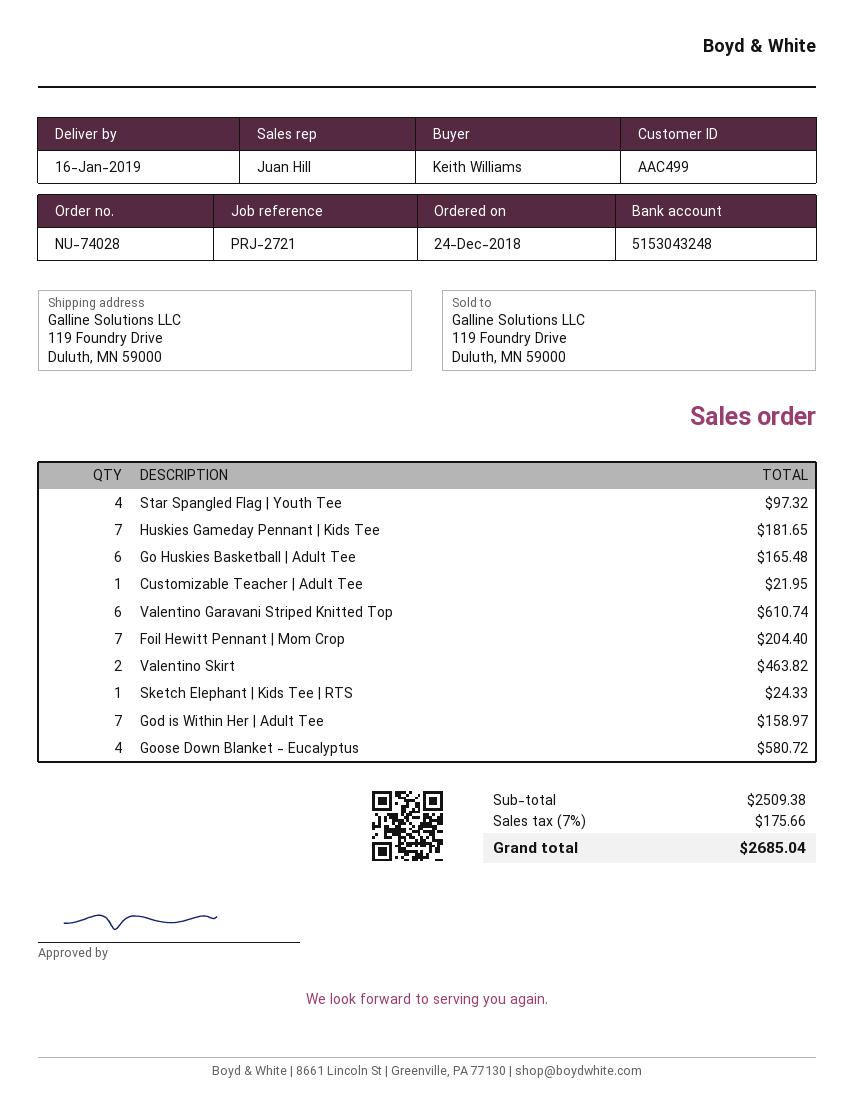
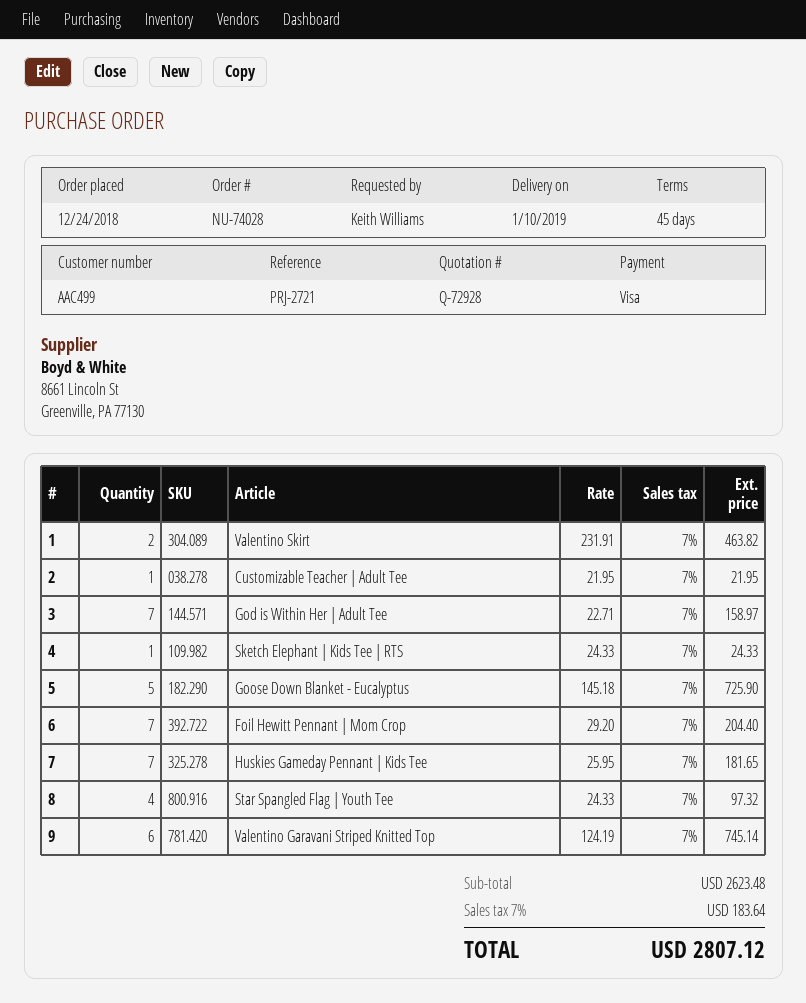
delivery date: 2019-01-16 -> 2019-01-10
Go Huskies Basketball | Adult Tee: 6 for 165.48 -> none
Valentino Garavani Striped Knitted Top: 6 for 610.74 -> 6 for 745.14
Goose Down Blanket - Eucalyptus: 4 for 580.72 -> 5 for 725.90
subtotal: 2509.38 -> 2623.48
tax: 7% = 175.66 -> 7% = 183.64
total: 2685.04 -> 2807.12

